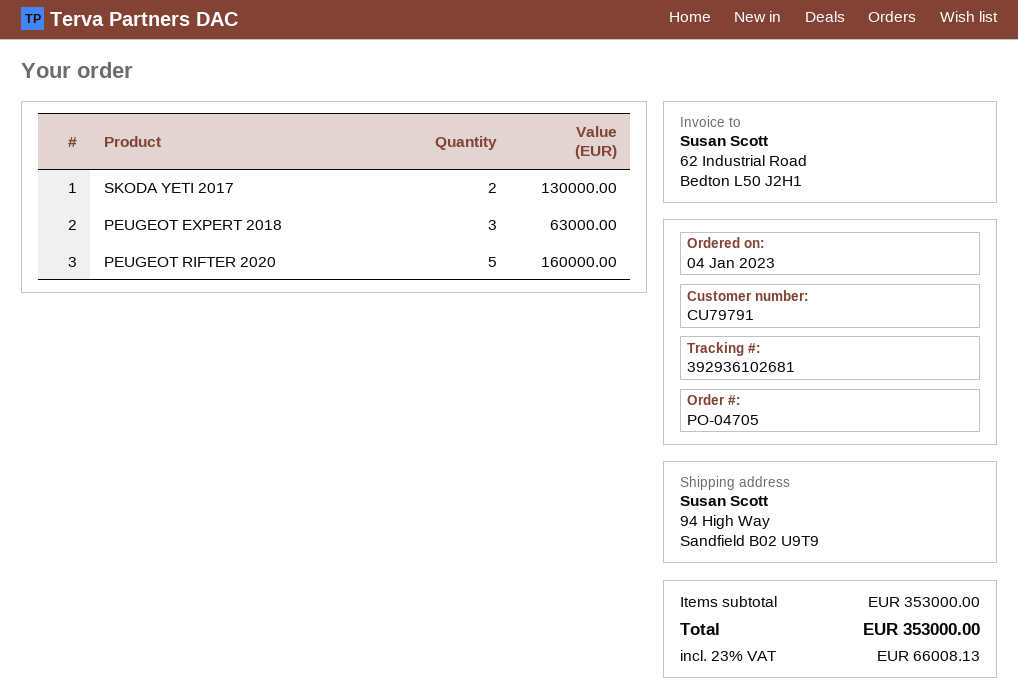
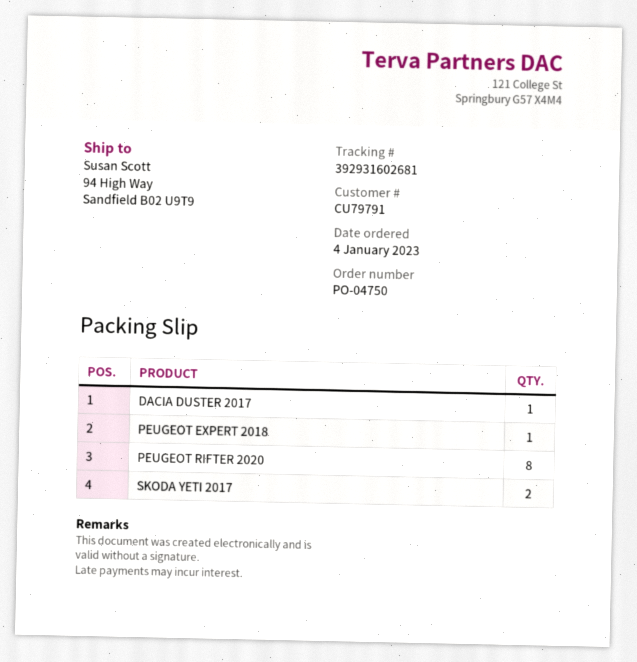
order number: PO-04705 -> PO-04750
tracking number: 392936102681 -> 392931602681
PEUGEOT EXPERT 2018: 3 -> 1
PEUGEOT RIFTER 2020: 5 -> 8
DACIA DUSTER 2017: none -> 1

